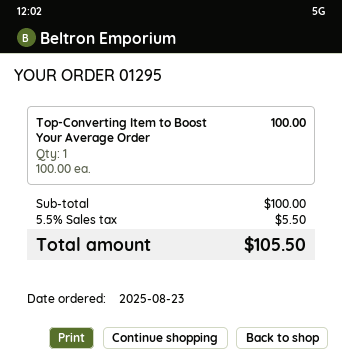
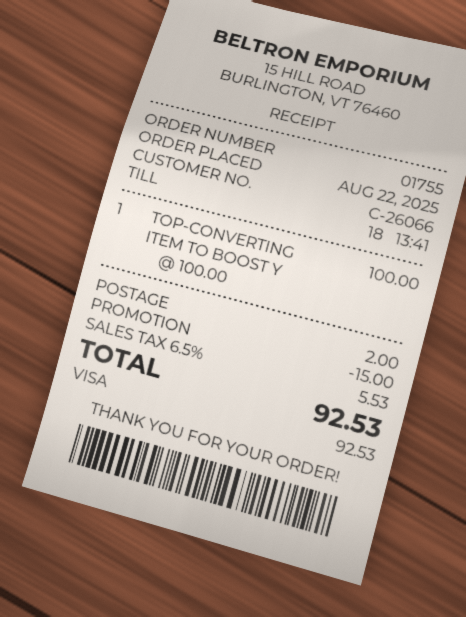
order number: 01295 -> 01755
order date: 2025-08-23 -> 2025-08-22
discount: none -> 15.00
shipping: none -> 2.00
tax: 5.5% = 5.50 -> 6.5% = 5.53
total: 105.50 -> 92.53

